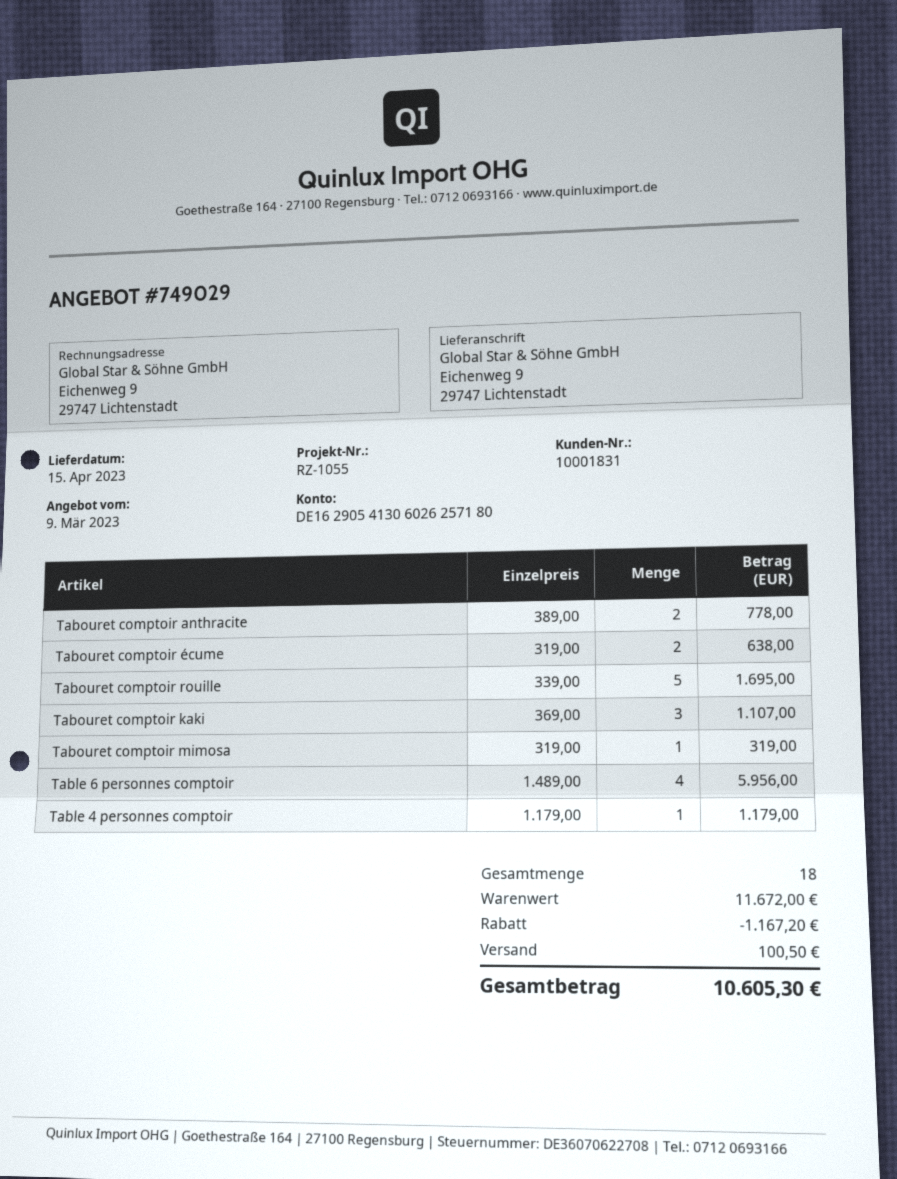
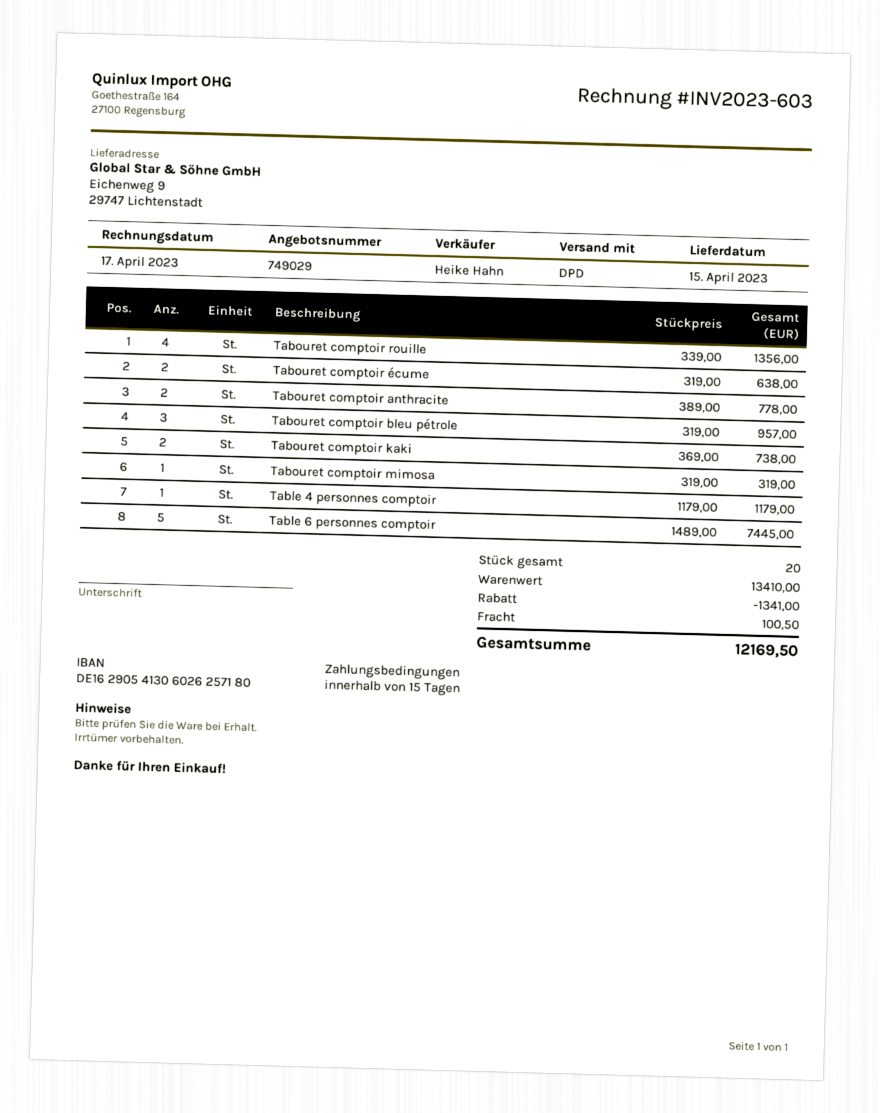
Tabouret comptoir rouille: 5 x 339.00 = 1695.00 -> 4 x 339.00 = 1356.00
Tabouret comptoir kaki: 3 x 369.00 = 1107.00 -> 2 x 369.00 = 738.00
Table 6 personnes comptoir: 4 x 1489.00 = 5956.00 -> 5 x 1489.00 = 7445.00
Tabouret comptoir bleu pétrole: none -> 3 x 319.00 = 957.00
total quantity: 18 -> 20
subtotal: 11672.00 -> 13410.00
discount: 1167.20 -> 1341.00
total: 10605.30 -> 12169.50

